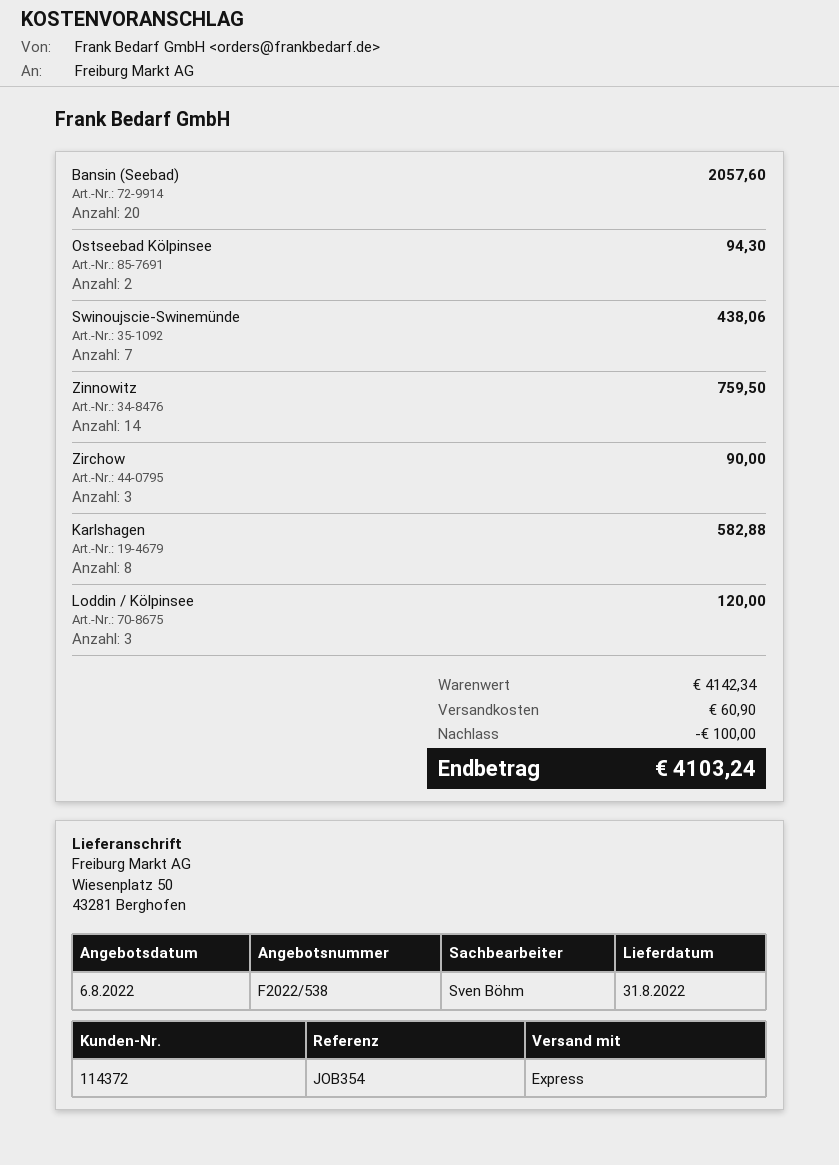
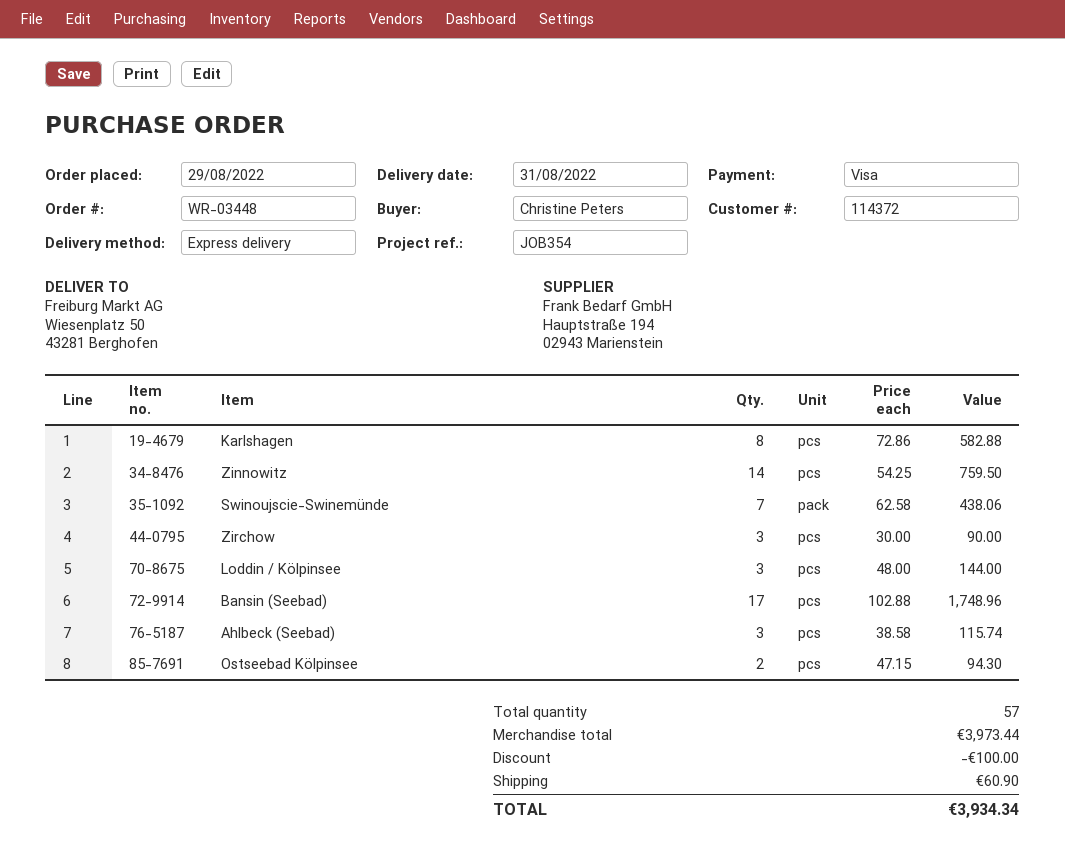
Bansin (Seebad): 20 for 2057.60 -> 17 for 1748.96
Loddin / Kölpinsee: 3 for 120.00 -> 3 for 144.00
Ahlbeck (Seebad): none -> 3 for 115.74
subtotal: 4142.34 -> 3973.44
total: 4103.24 -> 3934.34

